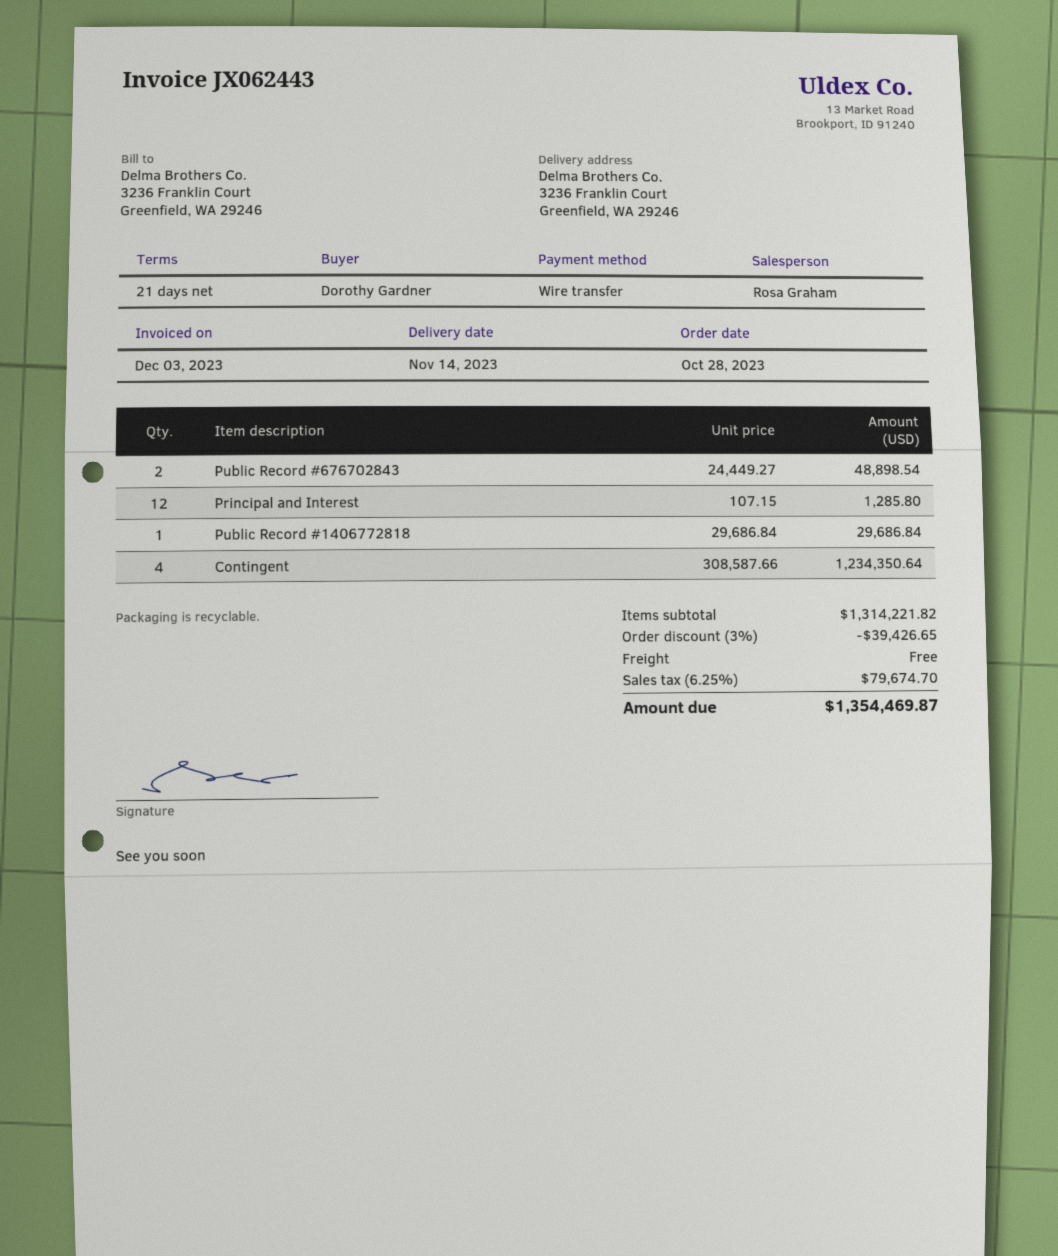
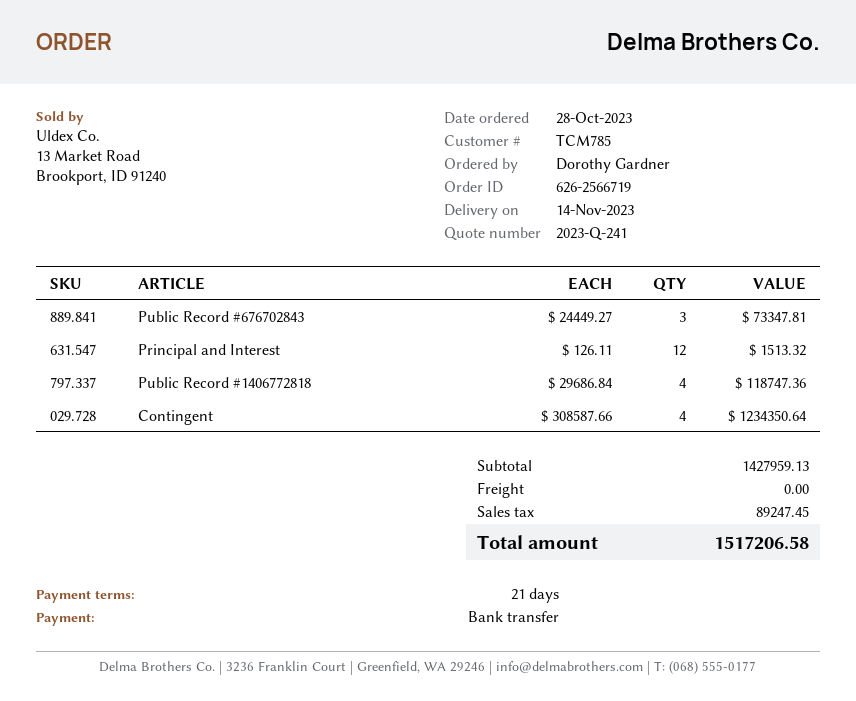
Public Record #676702843: 2 x 24449.27 = 48898.54 -> 3 x 24449.27 = 73347.81
Principal and Interest: 12 x 107.15 = 1285.80 -> 12 x 126.11 = 1513.32
Public Record #1406772818: 1 x 29686.84 = 29686.84 -> 4 x 29686.84 = 118747.36
subtotal: 1314221.82 -> 1427959.13
discount: 3% = 39426.65 -> none
tax: 79674.70 -> 89247.45
total: 1354469.87 -> 1517206.58

